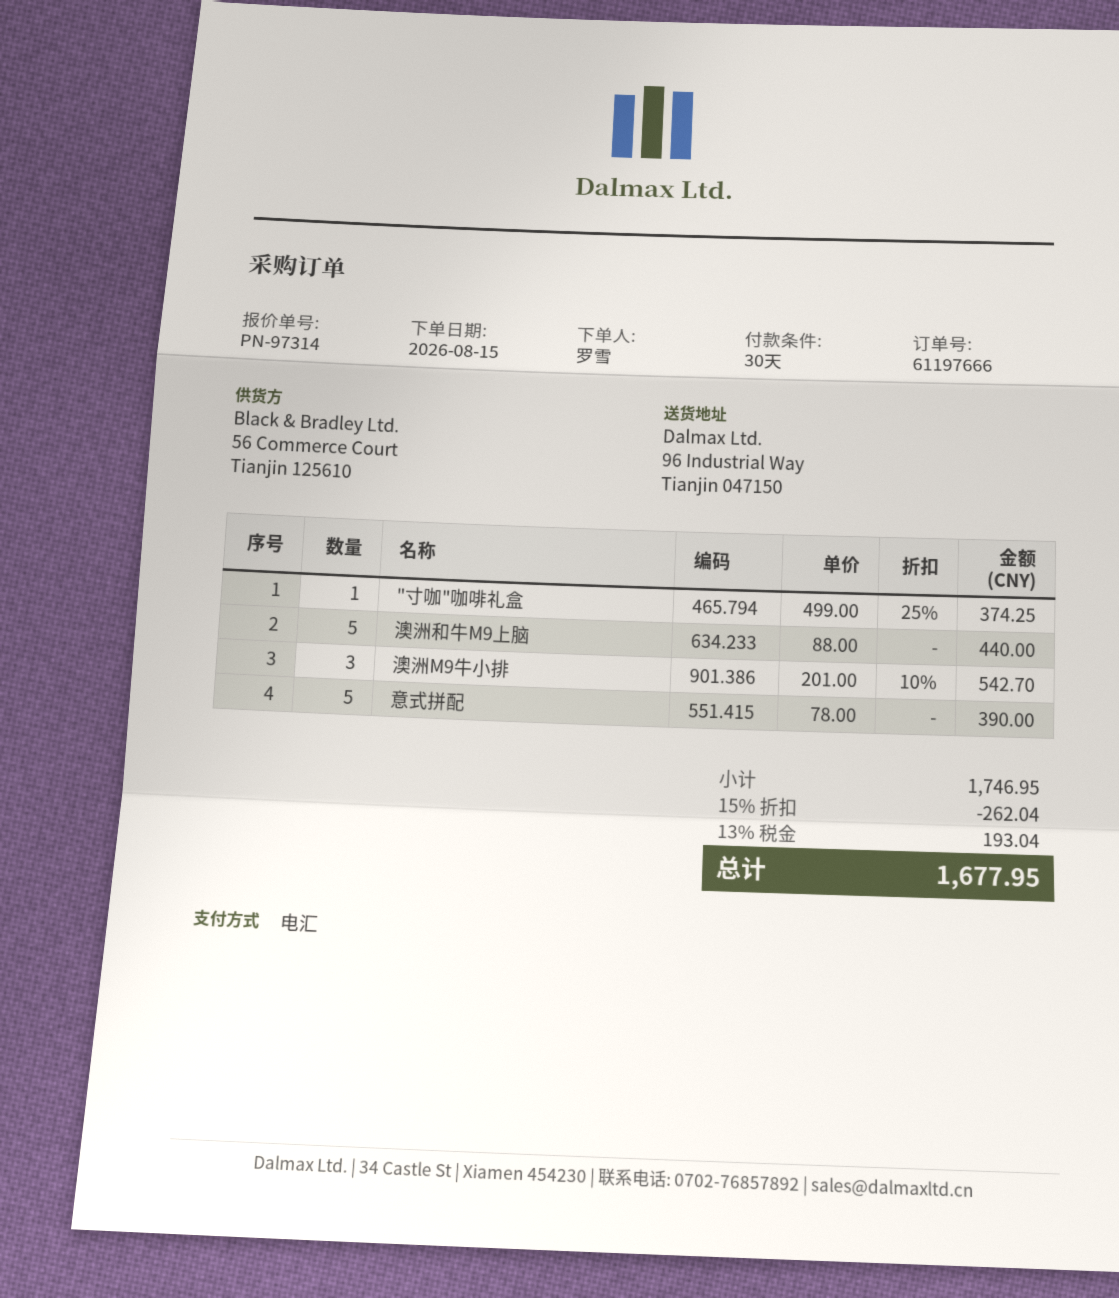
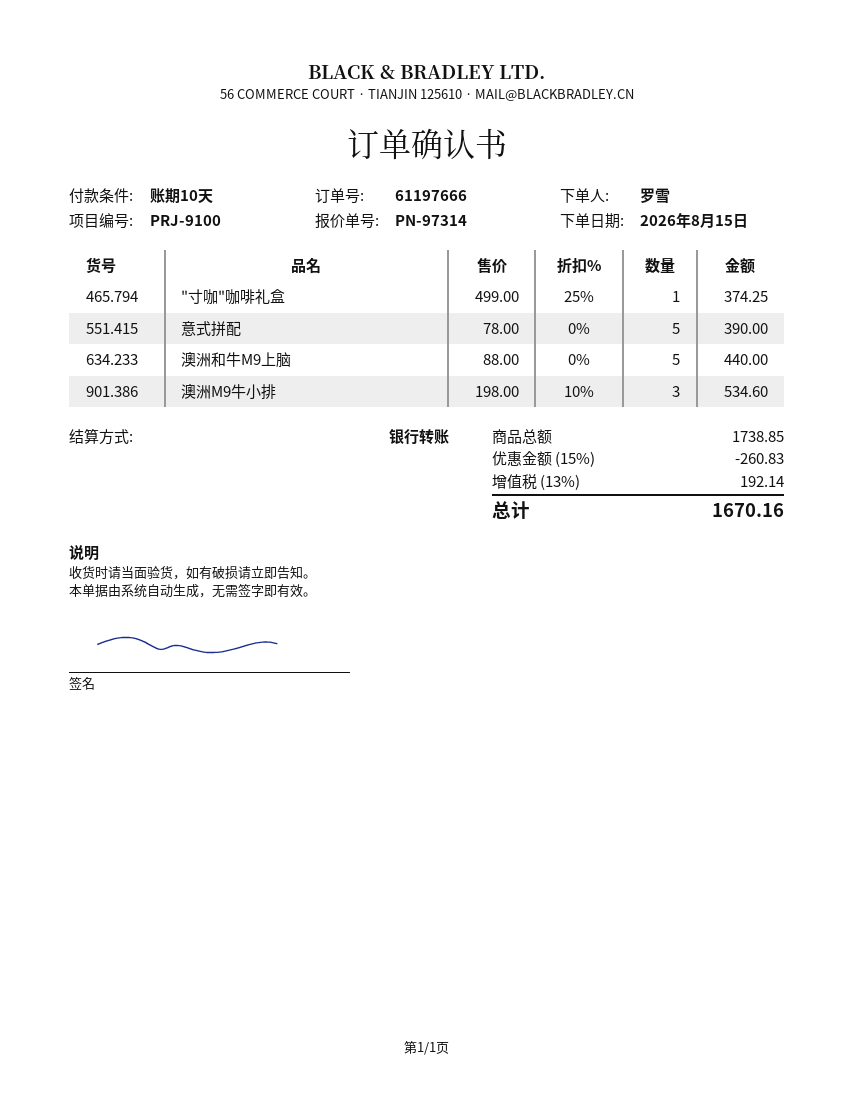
payment terms: 30 days -> 10 days
澳洲M9牛小排: 3 x 201.00 - 10% = 542.70 -> 3 x 198.00 - 10% = 534.60
subtotal: 1746.95 -> 1738.85
discount: 15% = 262.04 -> 15% = 260.83
tax: 13% = 193.04 -> 13% = 192.14
total: 1677.95 -> 1670.16

